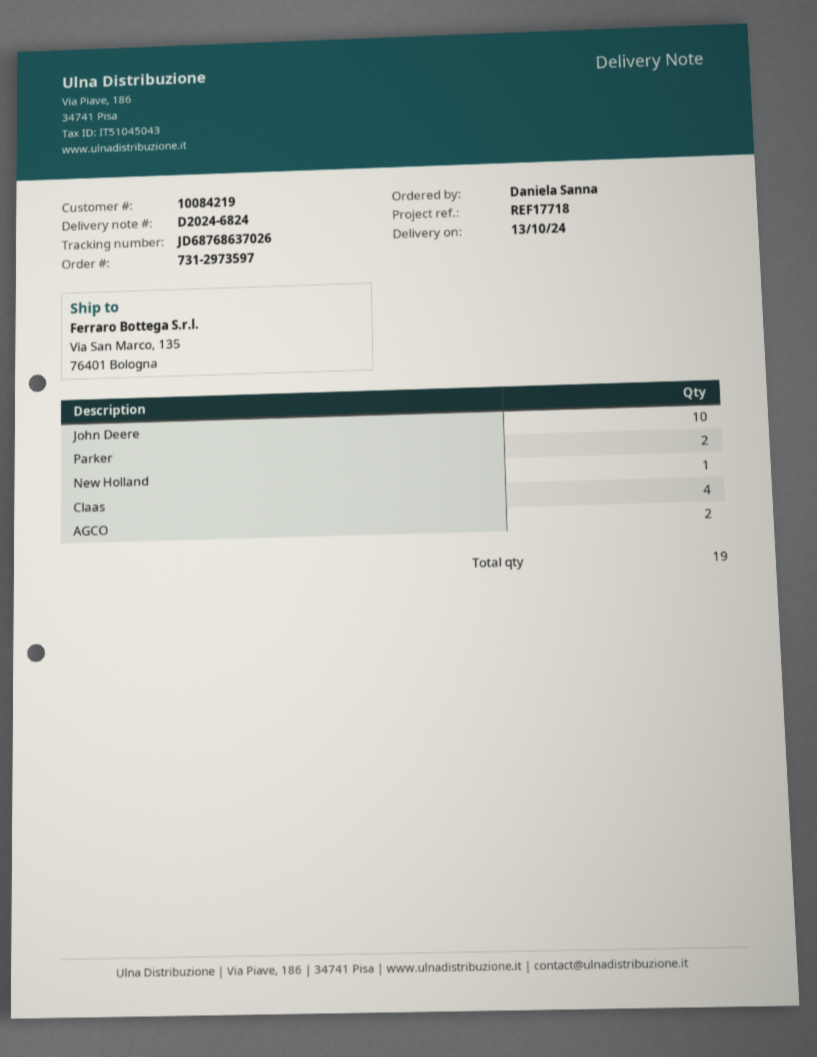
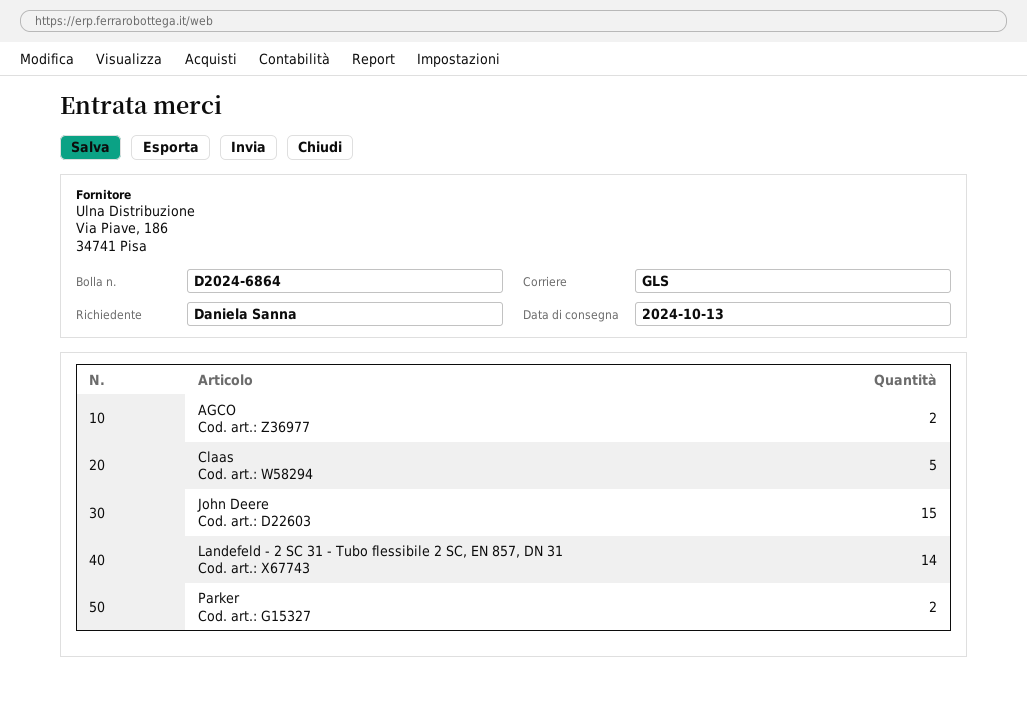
delivery note number: D2024-6824 -> D2024-6864
John Deere: 10 -> 15
New Holland: 1 -> none
Claas: 4 -> 5
Landefeld - 2 SC 31 - Tubo flessibile 2 SC, EN 857, DN 31: none -> 14

